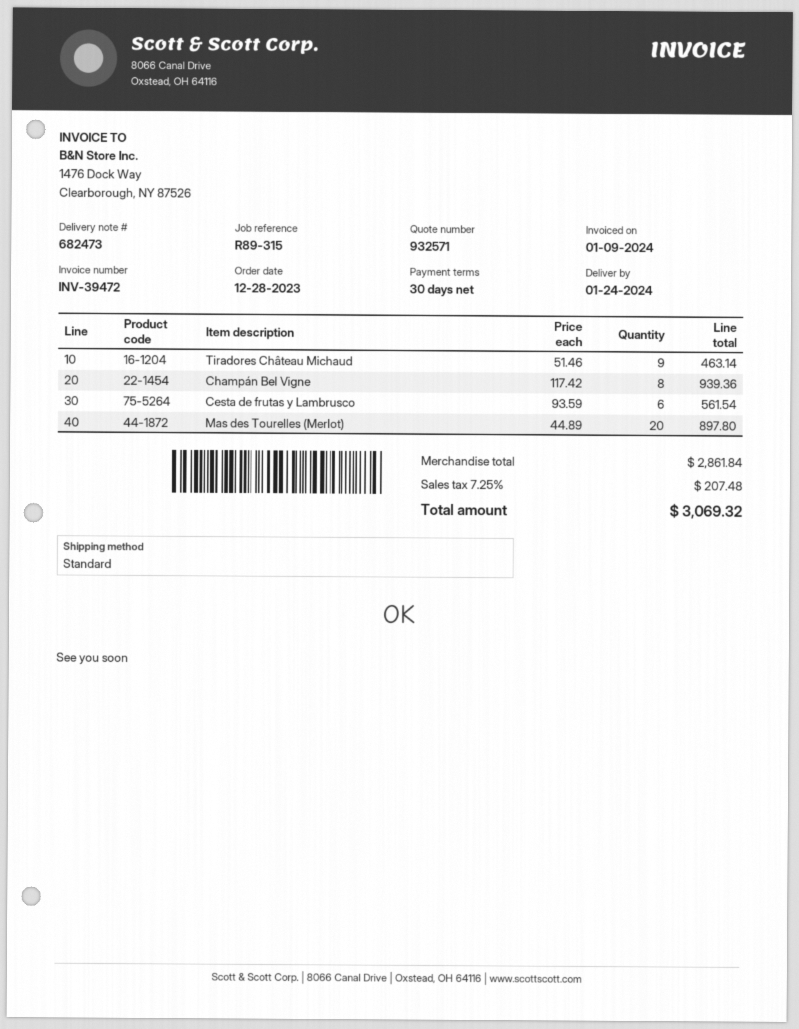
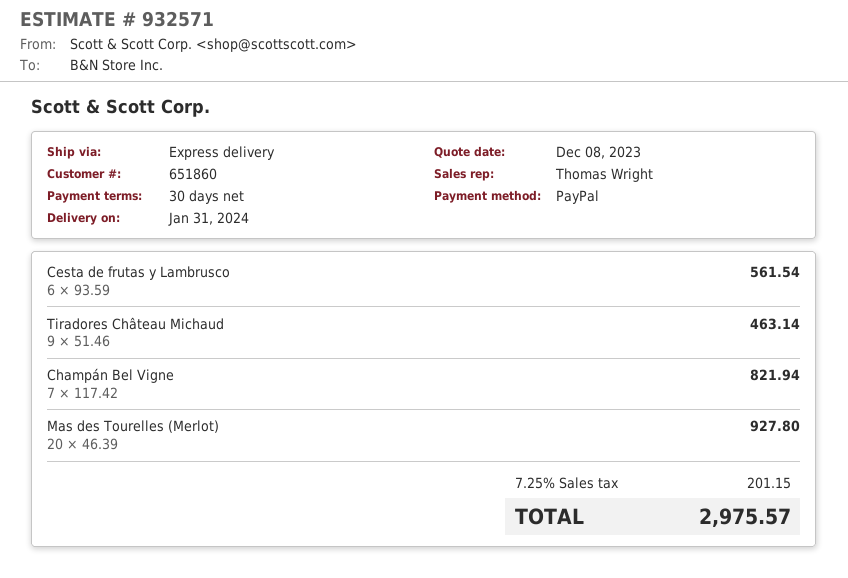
delivery date: 2024-01-24 -> 2024-01-31
shipping method: standard -> express
Champán Bel Vigne: 8 x 117.42 = 939.36 -> 7 x 117.42 = 821.94
Mas des Tourelles (Merlot): 20 x 44.89 = 897.80 -> 20 x 46.39 = 927.80
tax: 7.25% = 207.48 -> 7.25% = 201.15
total: 3069.32 -> 2975.57

